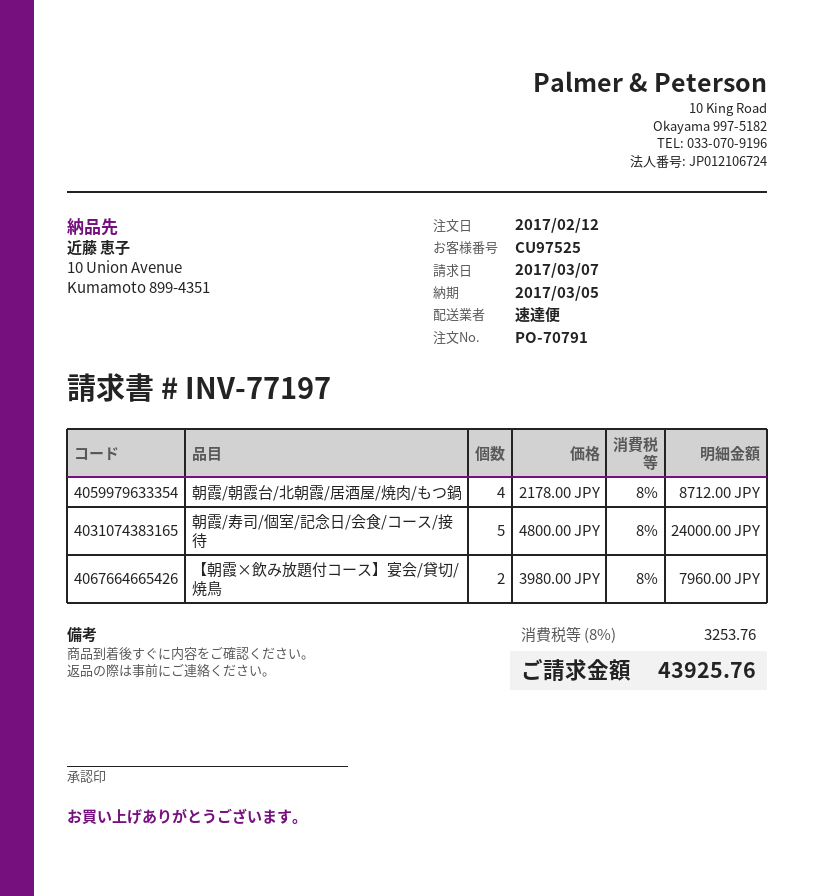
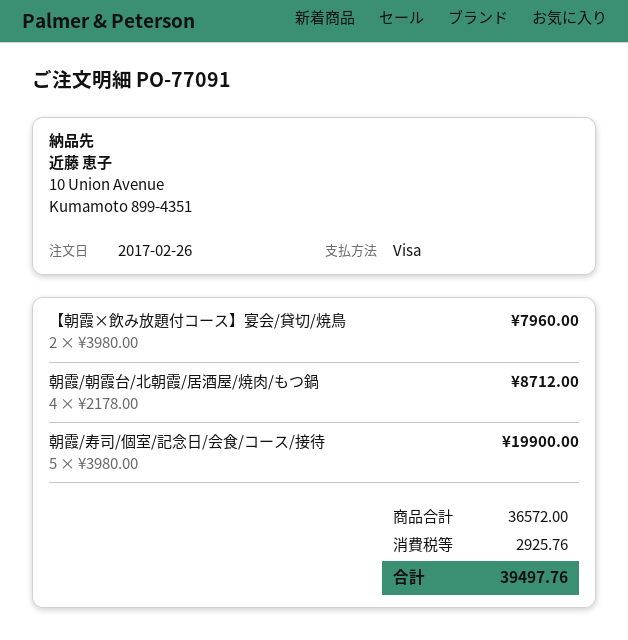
order number: PO-70791 -> PO-77091
order date: 2017-02-12 -> 2017-02-26
朝霞/寿司/個室/記念日/会食/コース/接待: 5 x 4800.00 = 24000.00 -> 5 x 3980.00 = 19900.00
tax: 3253.76 -> 2925.76
total: 43925.76 -> 39497.76

